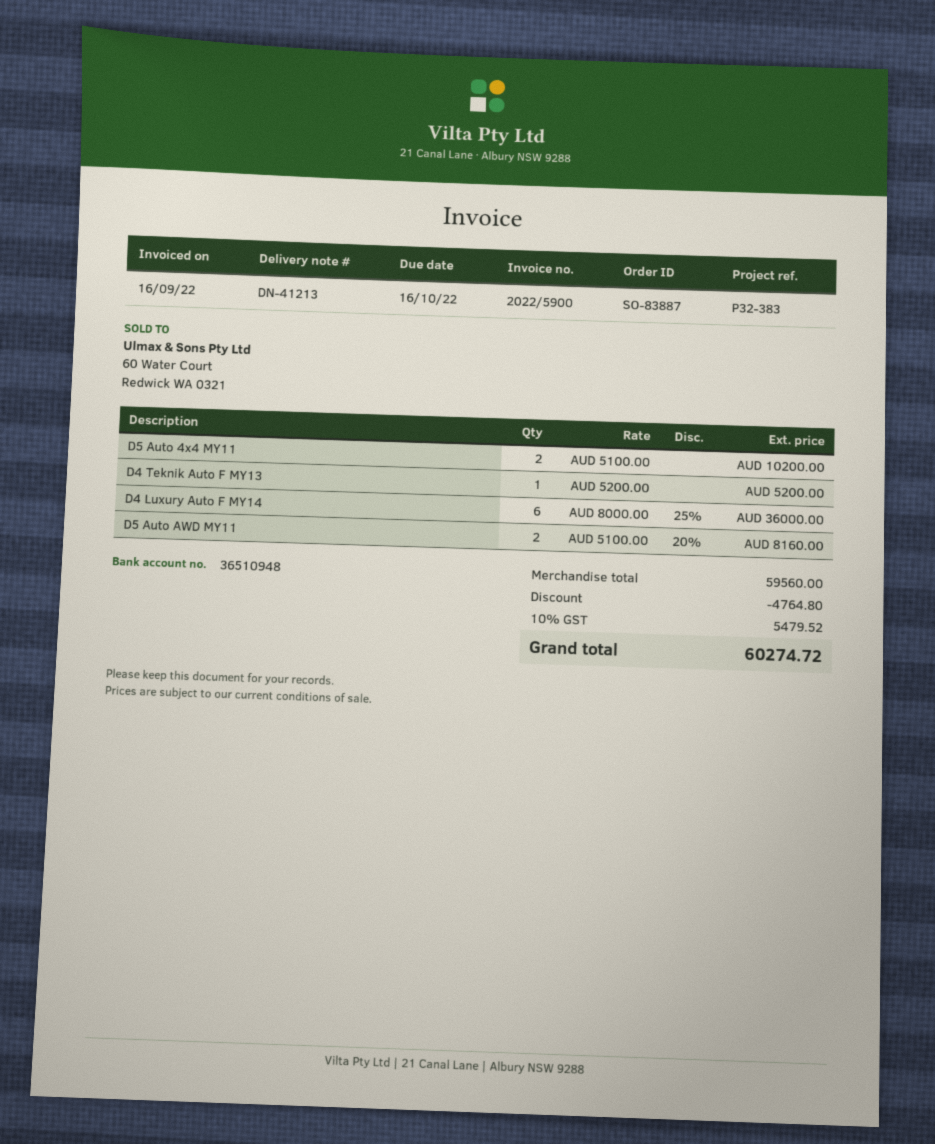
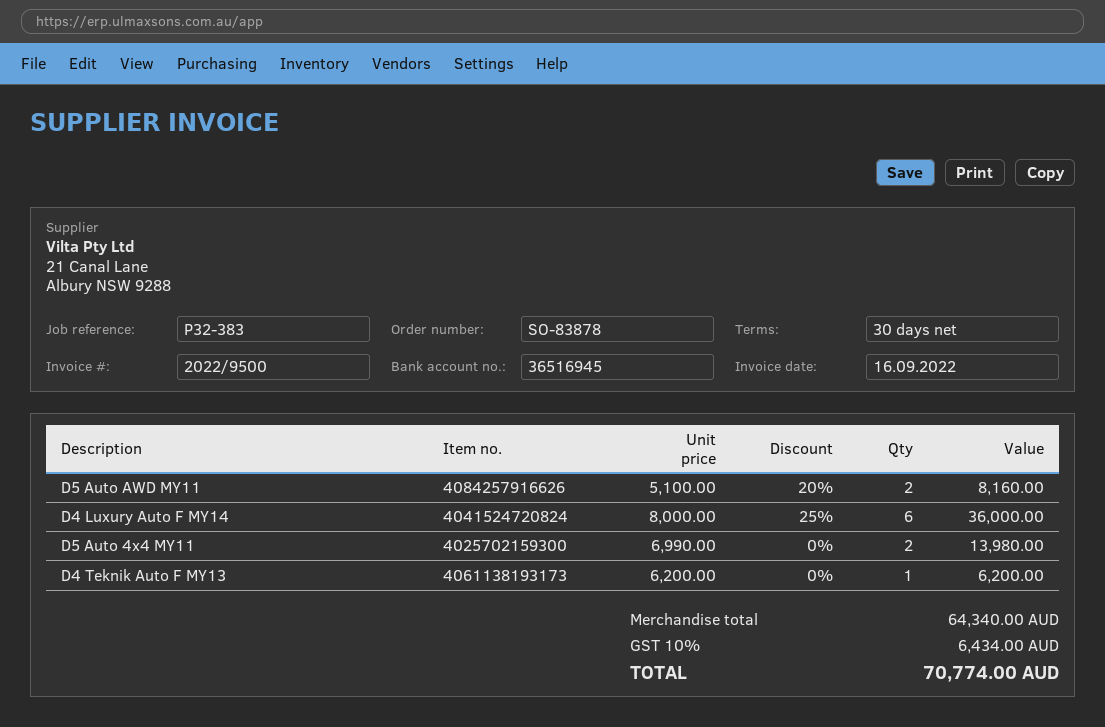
order number: SO-83887 -> SO-83878
invoice number: 2022/5900 -> 2022/9500
bank account: 36510948 -> 36516945
D5 Auto 4x4 MY11: 2 x 5100.00 = 10200.00 -> 2 x 6990.00 = 13980.00
D4 Teknik Auto F MY13: 1 x 5200.00 = 5200.00 -> 1 x 6200.00 = 6200.00
subtotal: 59560.00 -> 64340.00
discount: 4764.80 -> none
tax: 10% = 5479.52 -> 10% = 6434.00
total: 60274.72 -> 70774.00

